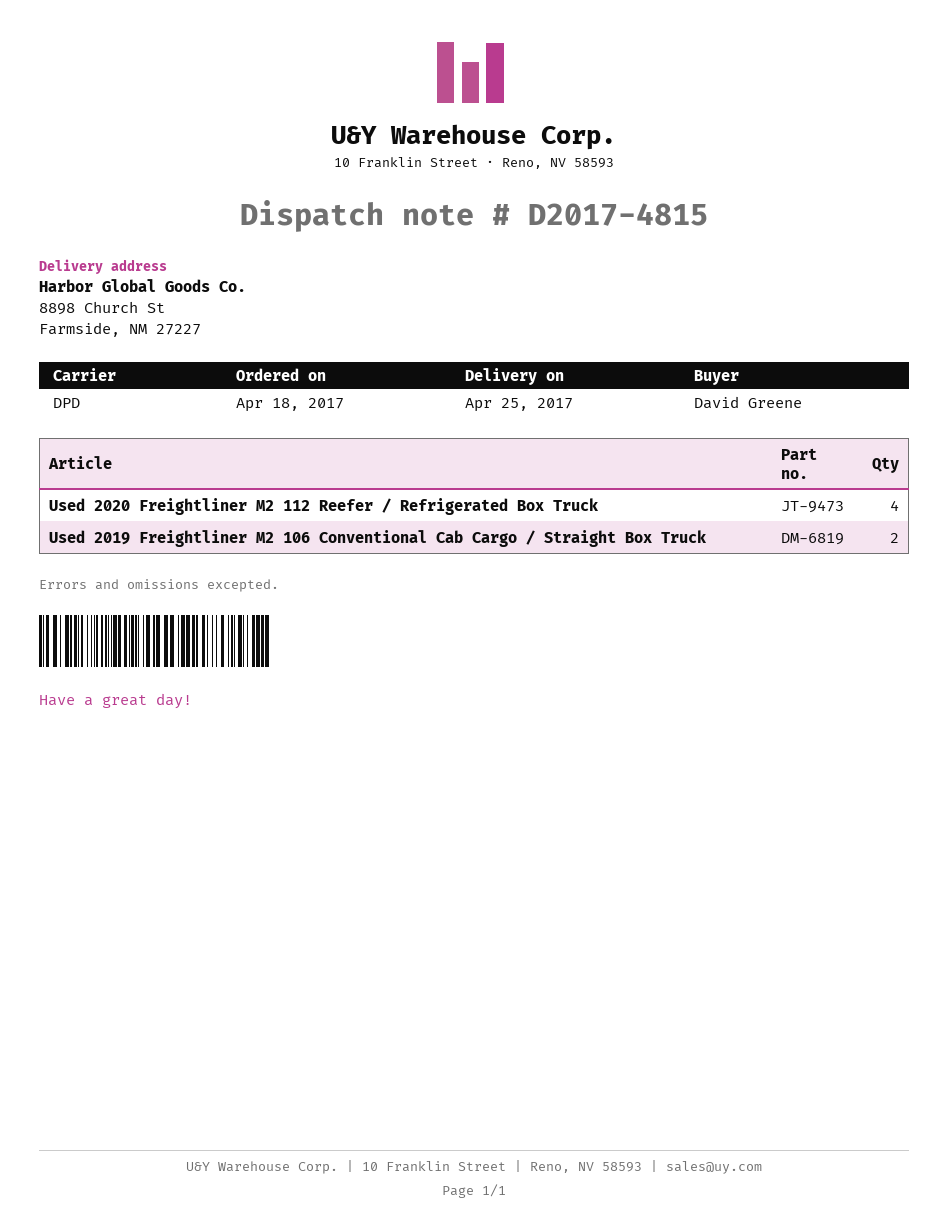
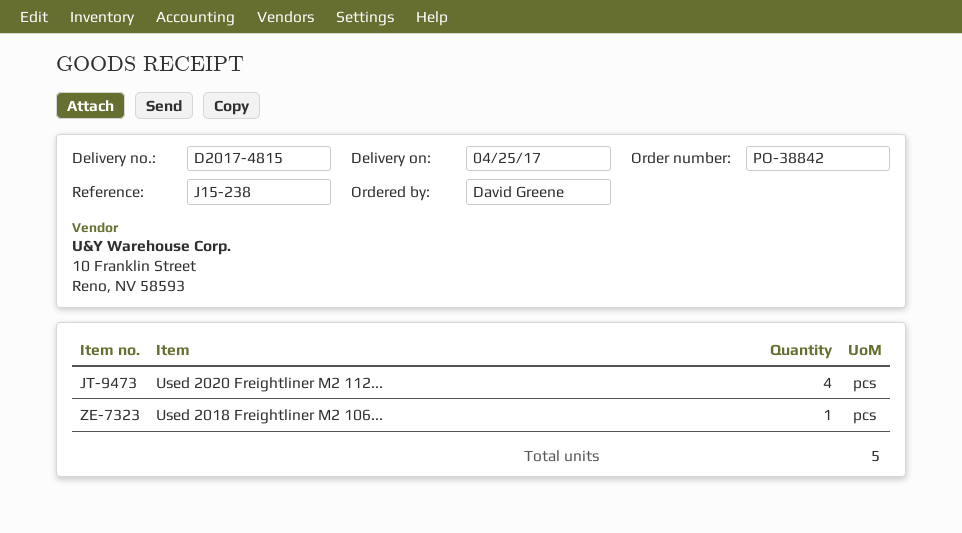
Used 2019 Freightliner M2 106 Conventional Cab Cargo / Straight Box Truck: 2 -> none
Used 2018 Freightliner M2 106...: none -> 1

